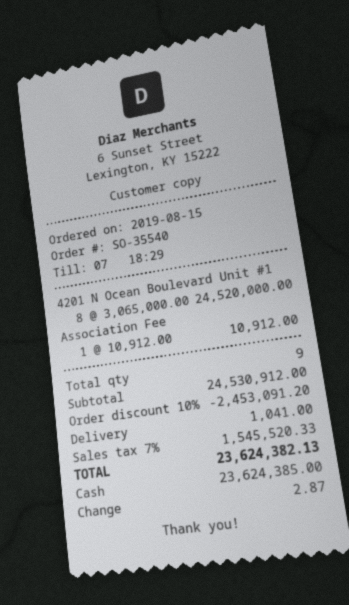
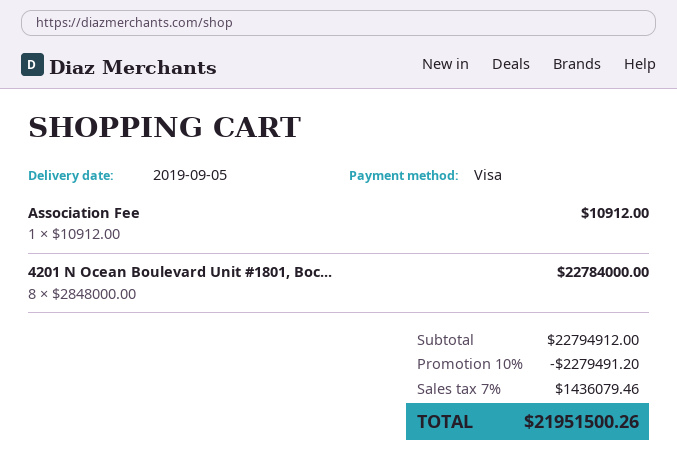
payment method: cash -> Visa
4201 N Ocean Boulevard Unit #1: 8 x 3065000.00 = 24520000.00 -> 8 x 2848000.00 = 22784000.00
subtotal: 24530912.00 -> 22794912.00
discount: 10% = 2453091.20 -> 10% = 2279491.20
shipping: 1041.00 -> none
tax: 7% = 1545520.33 -> 7% = 1436079.46
total: 23624382.13 -> 21951500.26

